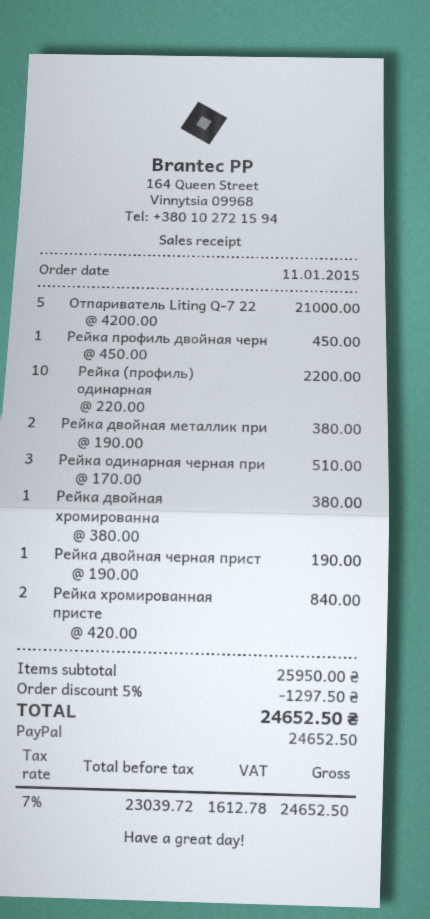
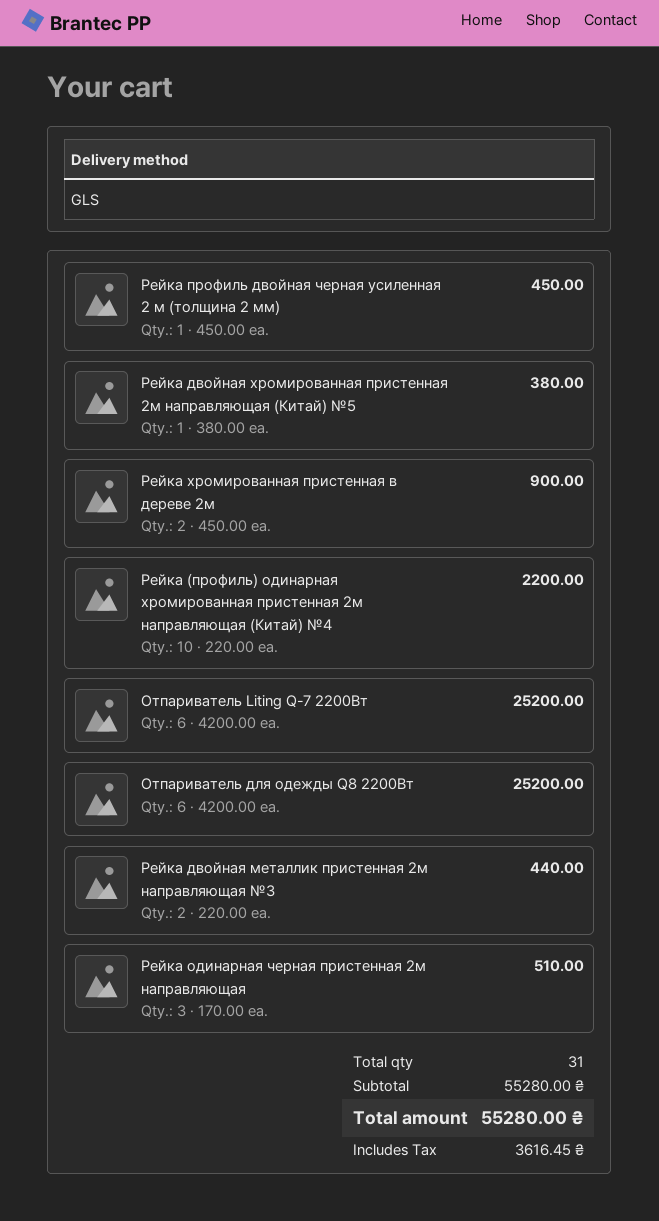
Отпариватель Liting Q-7 22: 5 x 4200.00 = 21000.00 -> 6 x 4200.00 = 25200.00
Рейка двойная металлик при: 2 x 190.00 = 380.00 -> 2 x 220.00 = 440.00
Рейка двойная черная прист: 1 x 190.00 = 190.00 -> none
Рейка хромированная присте: 2 x 420.00 = 840.00 -> 2 x 450.00 = 900.00
Отпариватель для одежды Q8 2200Вт: none -> 6 x 4200.00 = 25200.00
subtotal: 25950.00 -> 55280.00
discount: 5% = 1297.50 -> none
tax: 1612.78 -> 3616.45
total: 24652.50 -> 55280.00

